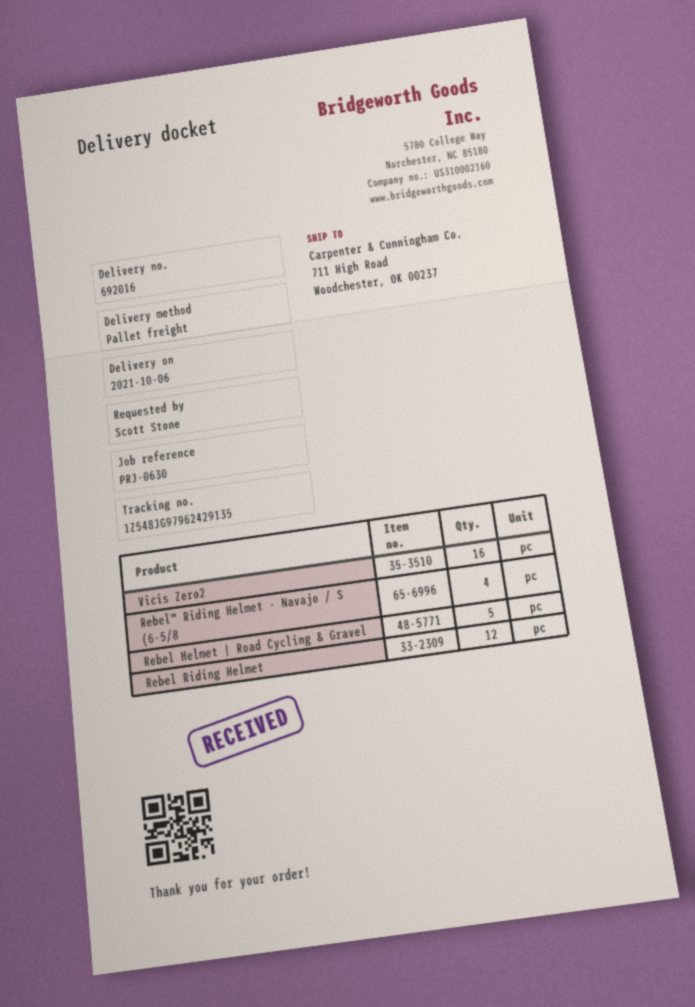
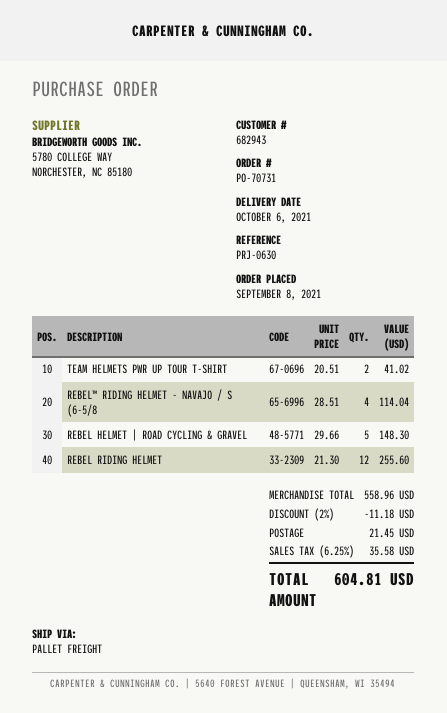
Vicis Zero2: 16 -> none
TEAM HELMETS PWR UP TOUR T-SHIRT: none -> 2

